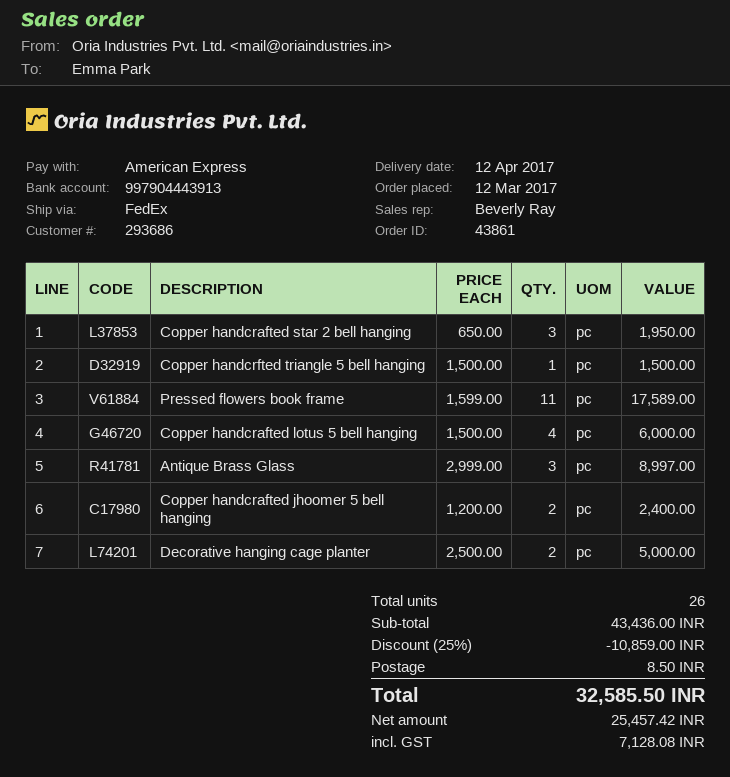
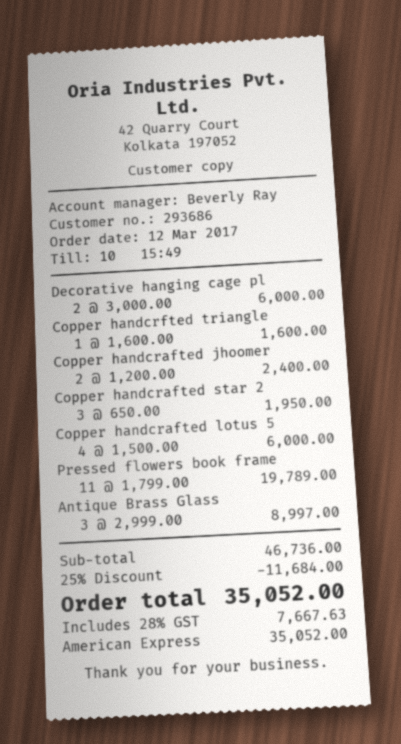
Copper handcrfted triangle 5 bell hanging: 1 x 1500.00 = 1500.00 -> 1 x 1600.00 = 1600.00
Pressed flowers book frame: 11 x 1599.00 = 17589.00 -> 11 x 1799.00 = 19789.00
Decorative hanging cage planter: 2 x 2500.00 = 5000.00 -> 2 x 3000.00 = 6000.00
subtotal: 43436.00 -> 46736.00
discount: 25% = 10859.00 -> 25% = 11684.00
shipping: 8.50 -> none
tax: 7128.08 -> 7667.63
total: 32585.50 -> 35052.00

